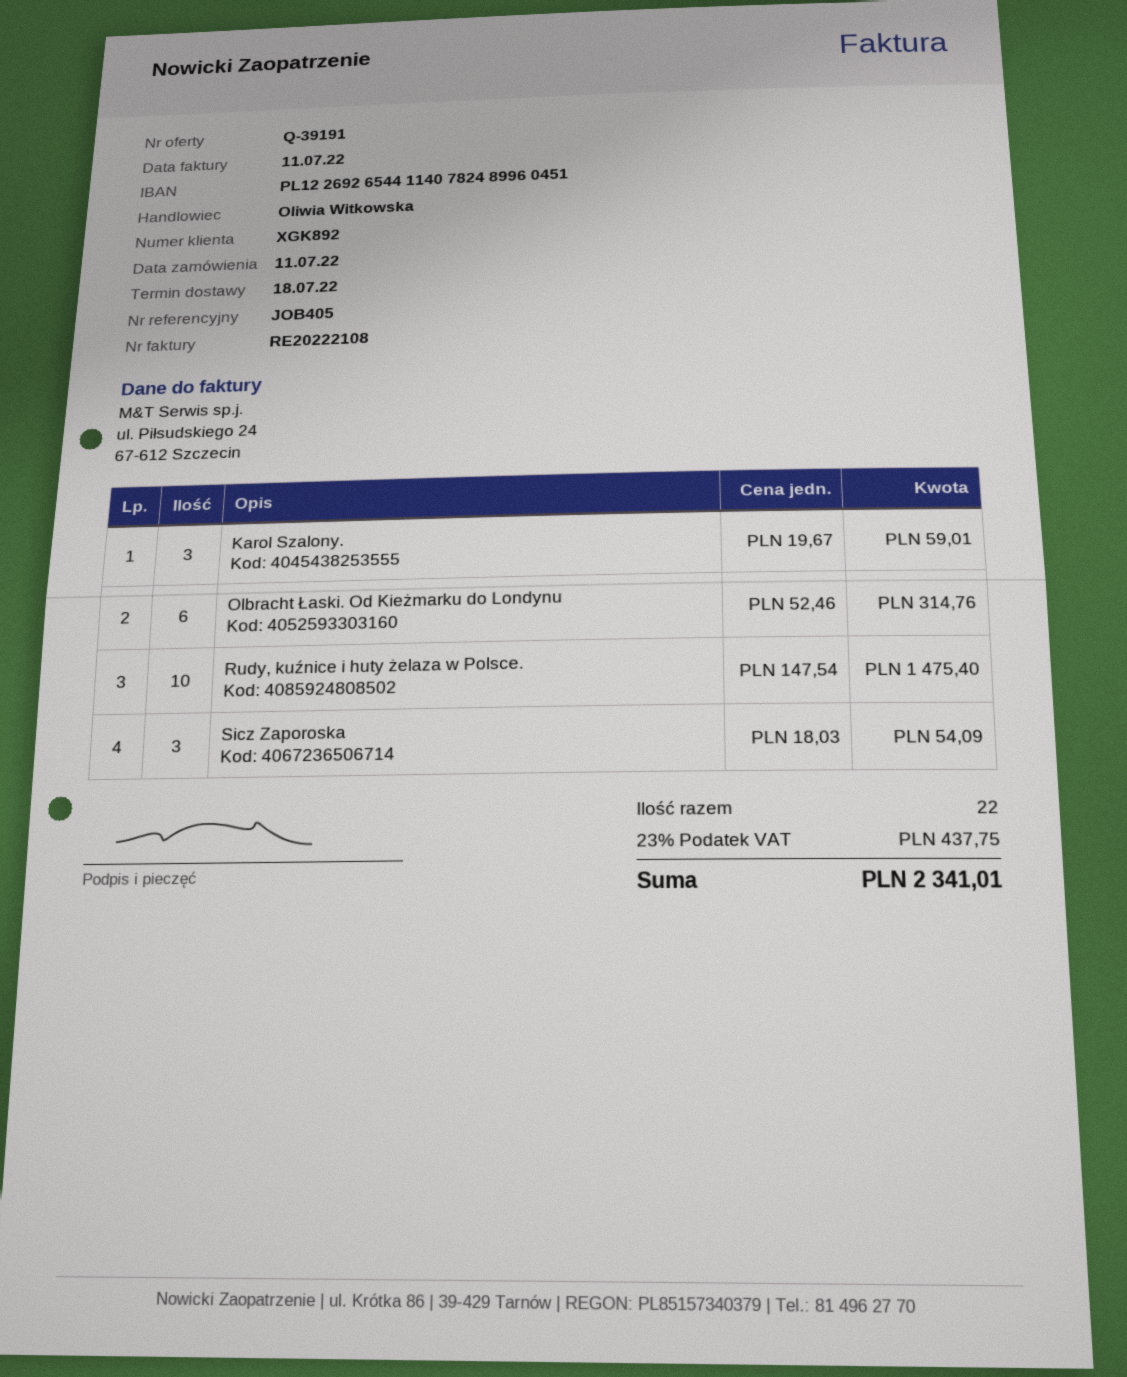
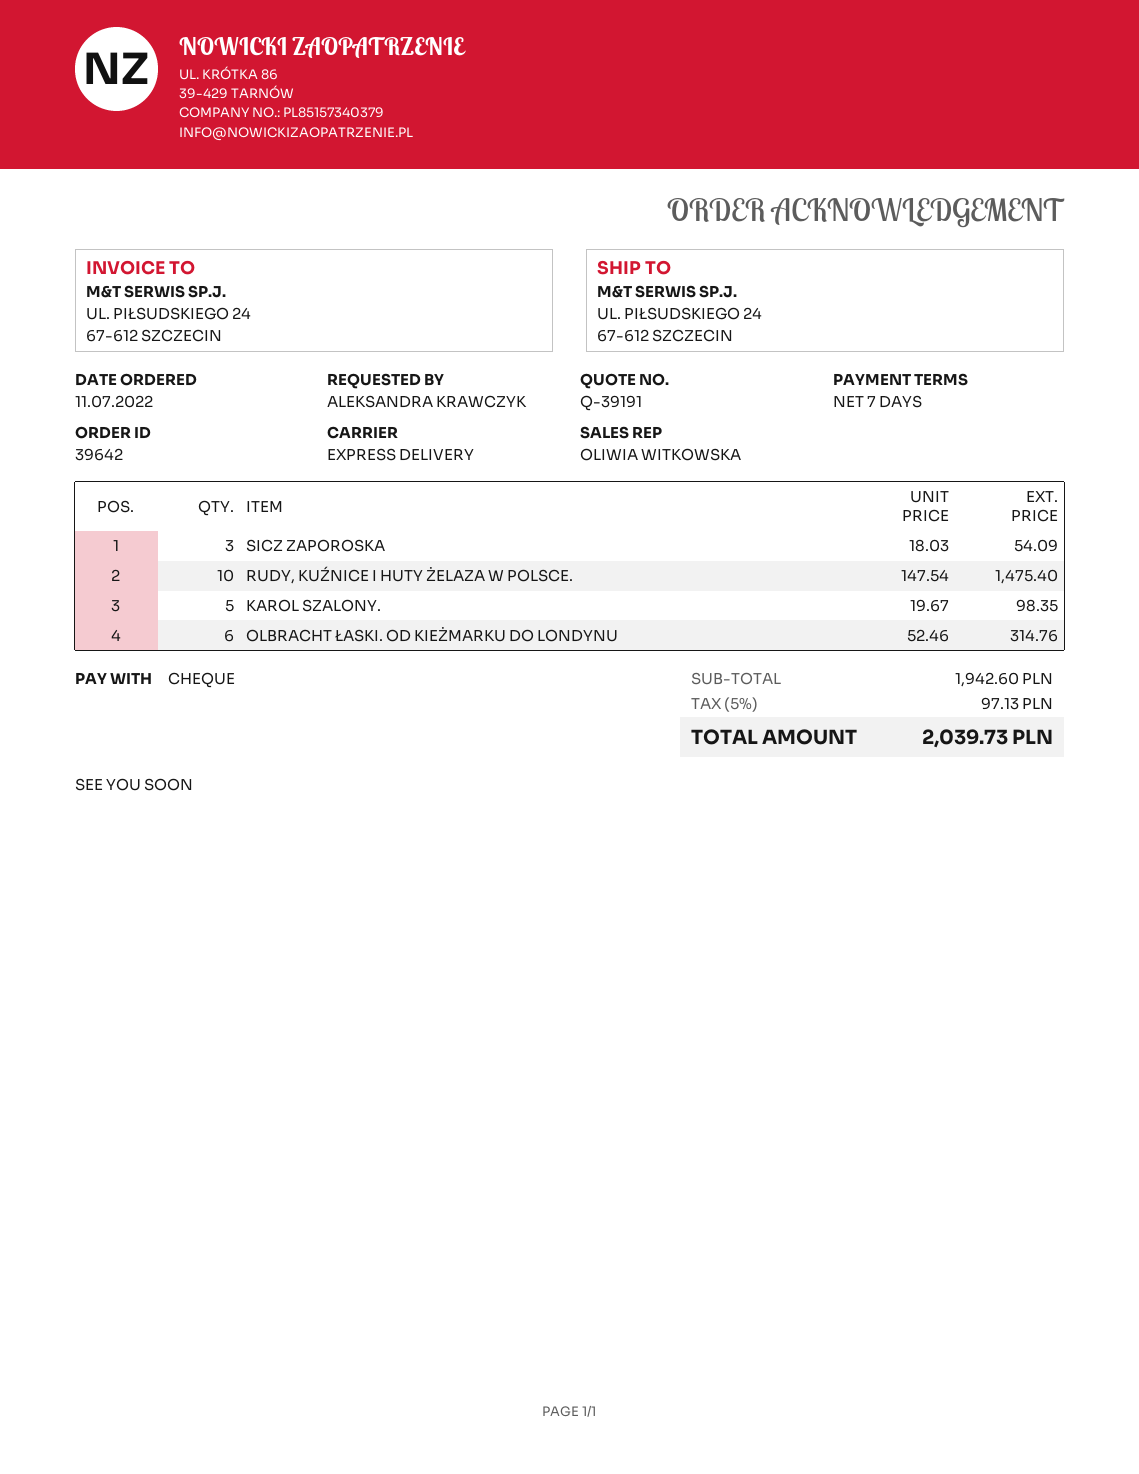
Karol Szalony.: 3 x 19.67 = 59.01 -> 5 x 19.67 = 98.35
tax: 23% = 437.75 -> 5% = 97.13
total: 2341.01 -> 2039.73

